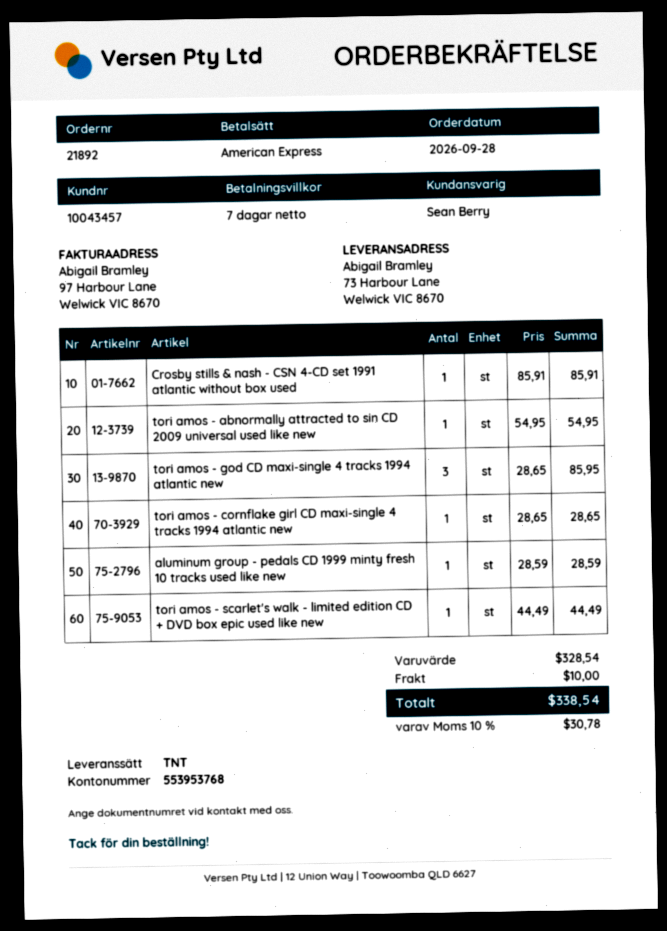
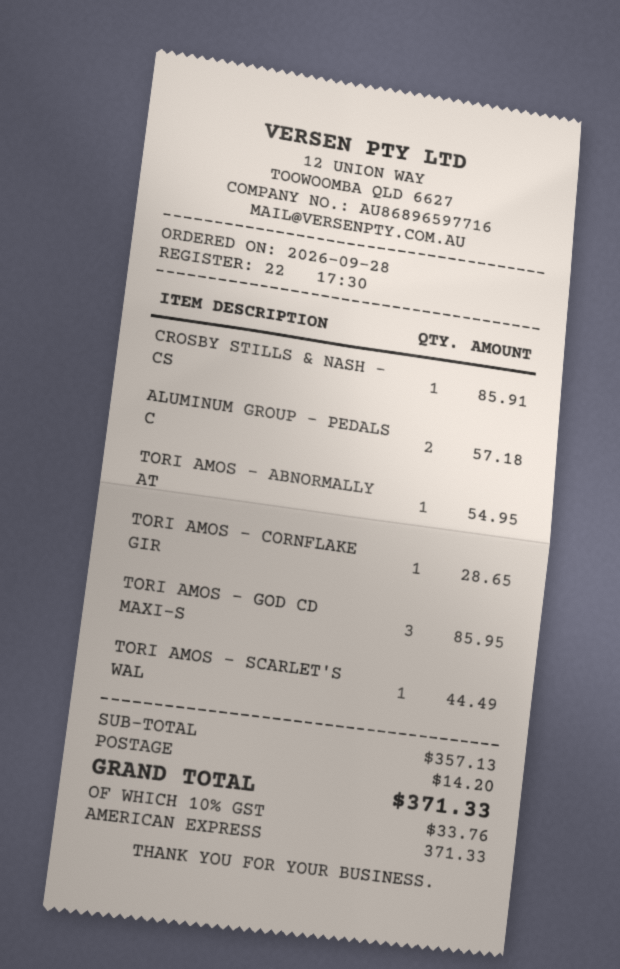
aluminum group - pedals CD 1999 minty fresh 10 tracks used like new: 1 for 28.59 -> 2 for 57.18
subtotal: 328.54 -> 357.13
shipping: 10.00 -> 14.20
tax: 10% = 30.78 -> 10% = 33.76
total: 338.54 -> 371.33

